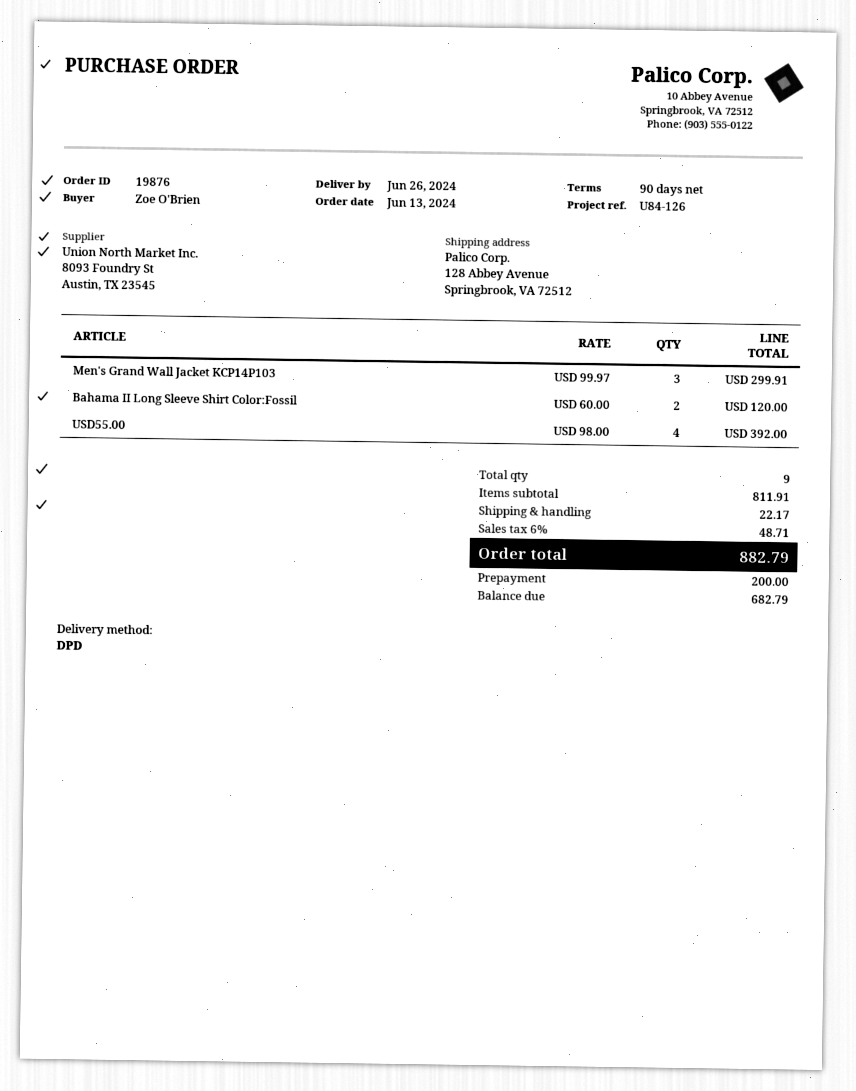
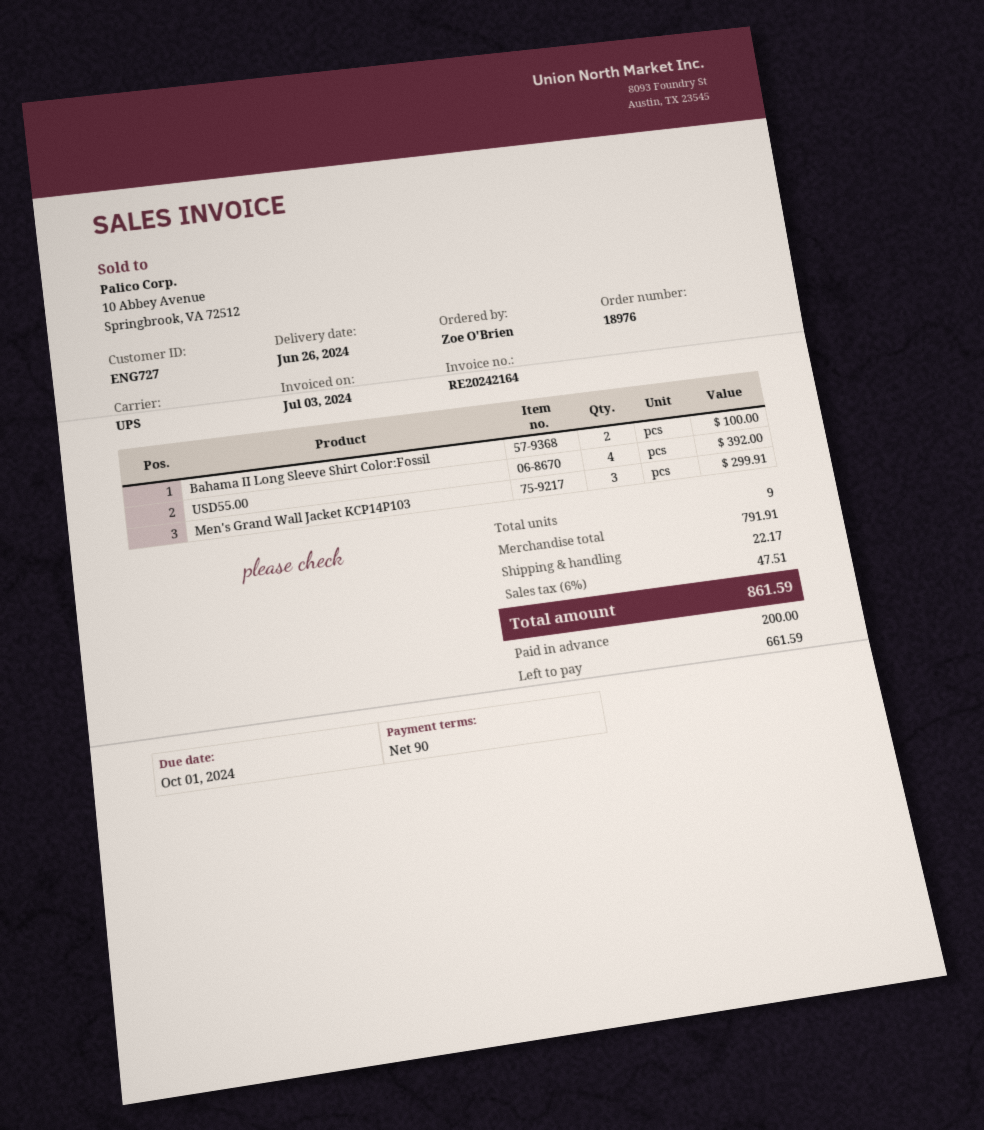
order number: 19876 -> 18976
shipping method: DPD -> UPS
Bahama II Long Sleeve Shirt Color:Fossil: 2 for 120.00 -> 2 for 100.00
subtotal: 811.91 -> 791.91
tax: 6% = 48.71 -> 6% = 47.51
total: 882.79 -> 861.59
balance: 682.79 -> 661.59

